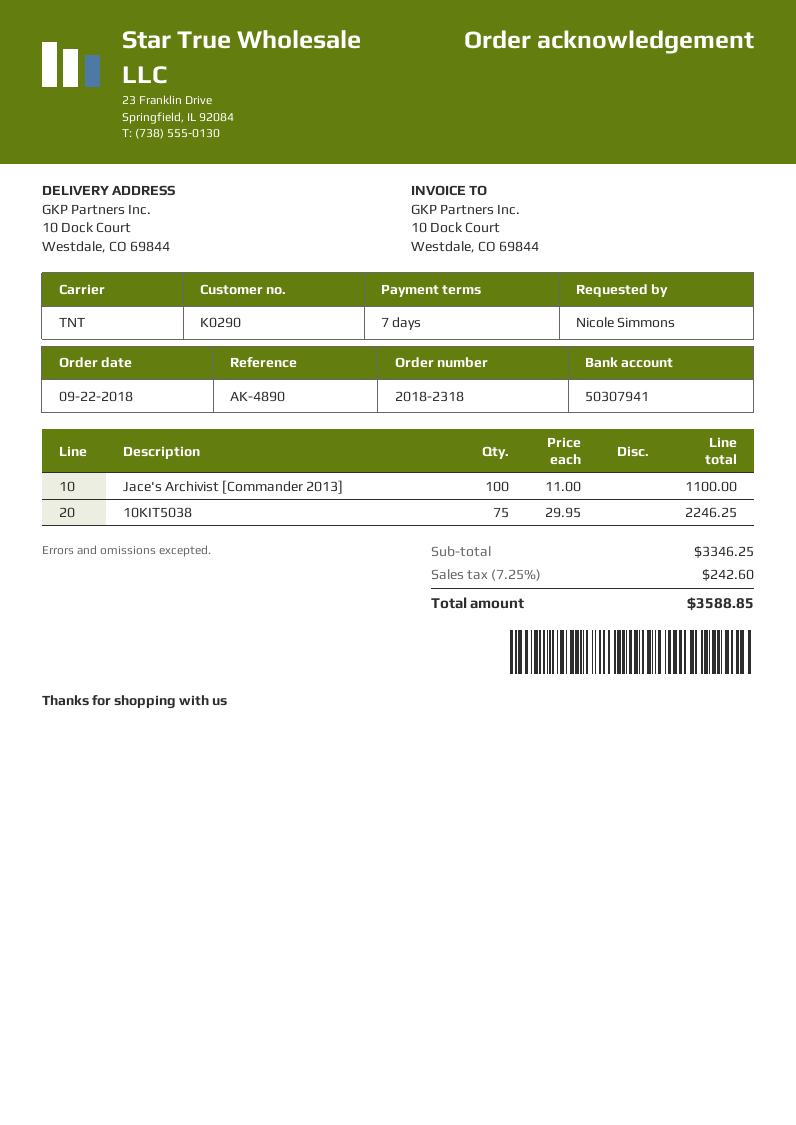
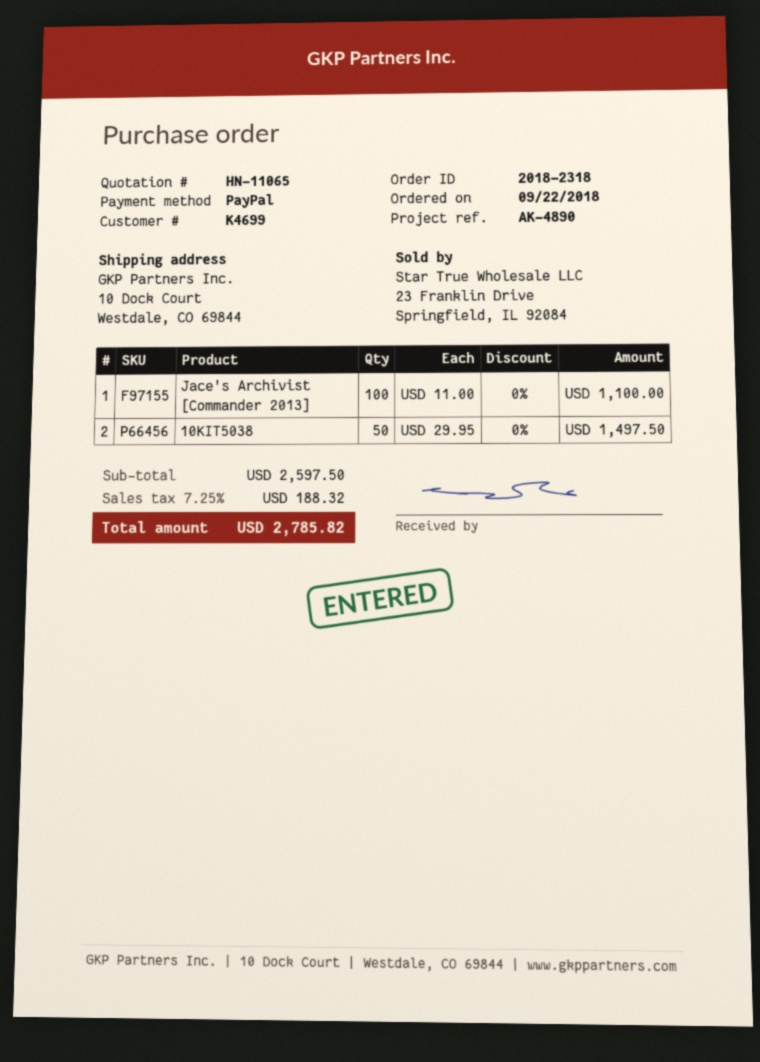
customer number: K0290 -> K4699
10KIT5038: 75 x 29.95 = 2246.25 -> 50 x 29.95 = 1497.50
subtotal: 3346.25 -> 2597.50
tax: 7.25% = 242.60 -> 7.25% = 188.32
total: 3588.85 -> 2785.82

